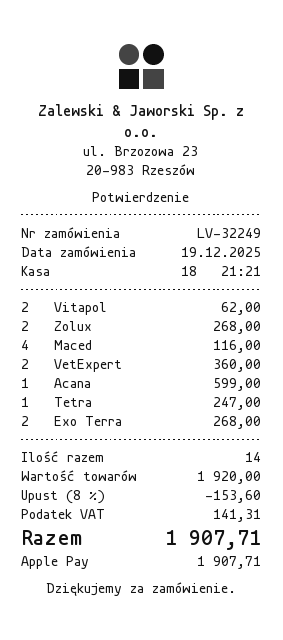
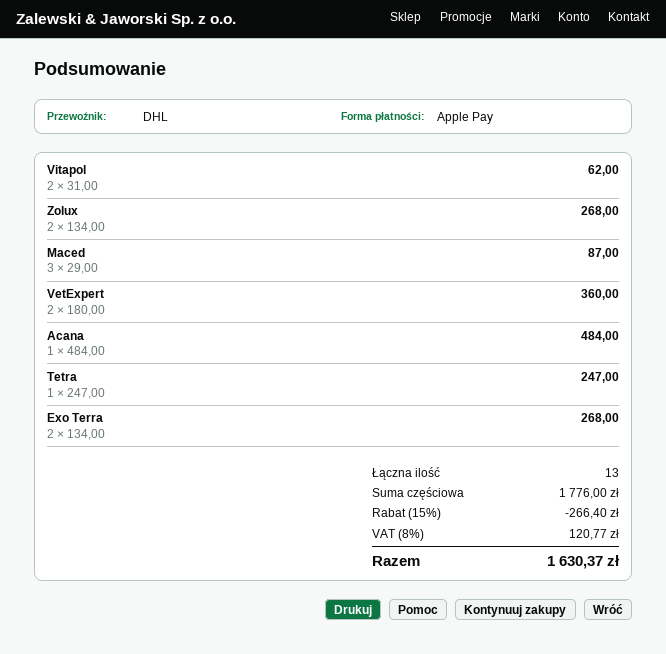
Maced: 4 for 116.00 -> 3 for 87.00
Acana: 1 for 599.00 -> 1 for 484.00
total quantity: 14 -> 13
subtotal: 1920.00 -> 1776.00
discount: 8% = 153.60 -> 15% = 266.40
tax: 141.31 -> 120.77
total: 1907.71 -> 1630.37

